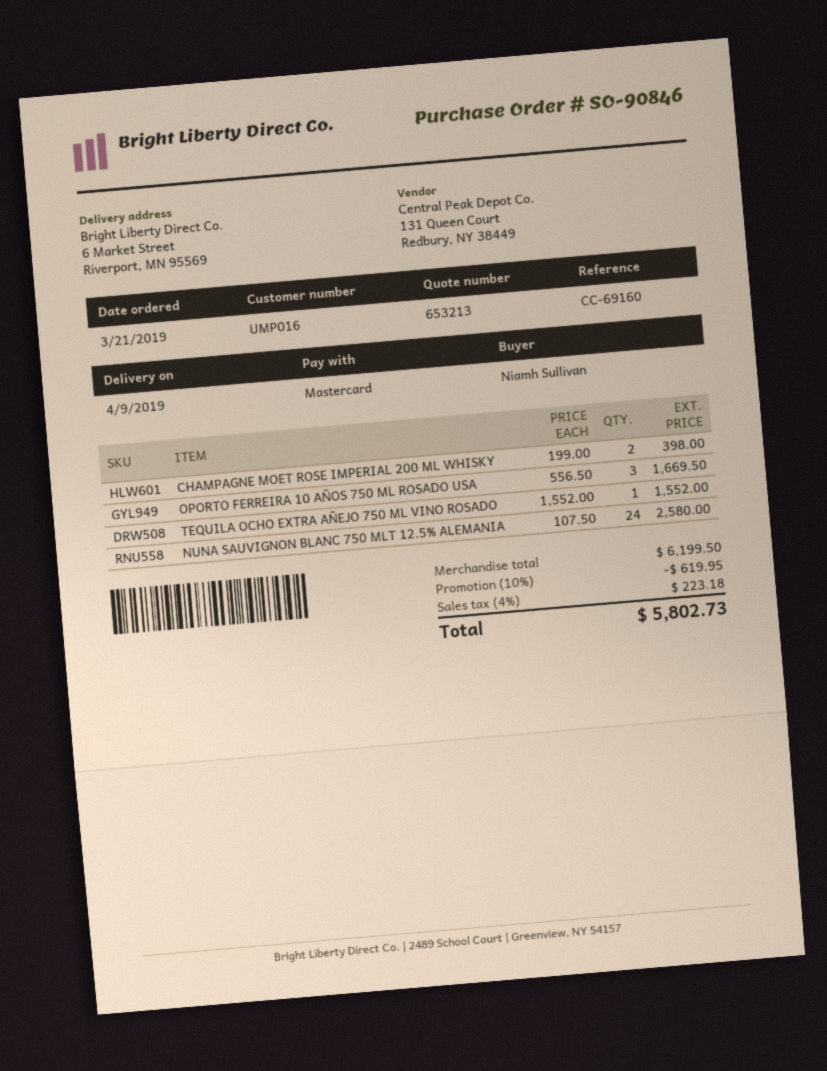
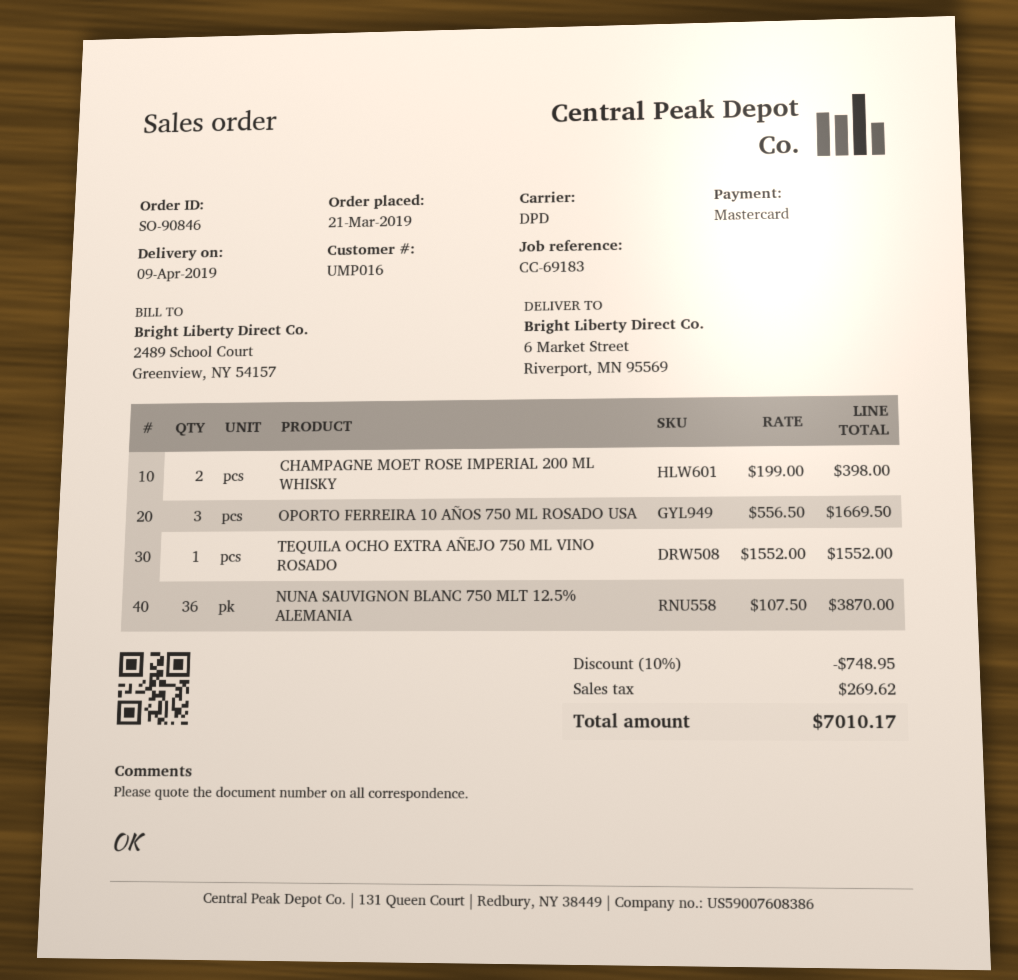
reference: CC-69160 -> CC-69183
NUNA SAUVIGNON BLANC 750 MLT 12.5% ALEMANIA: 24 x 107.50 = 2580.00 -> 36 x 107.50 = 3870.00
discount: 10% = 619.95 -> 10% = 748.95
tax: 223.18 -> 269.62
total: 5802.73 -> 7010.17

